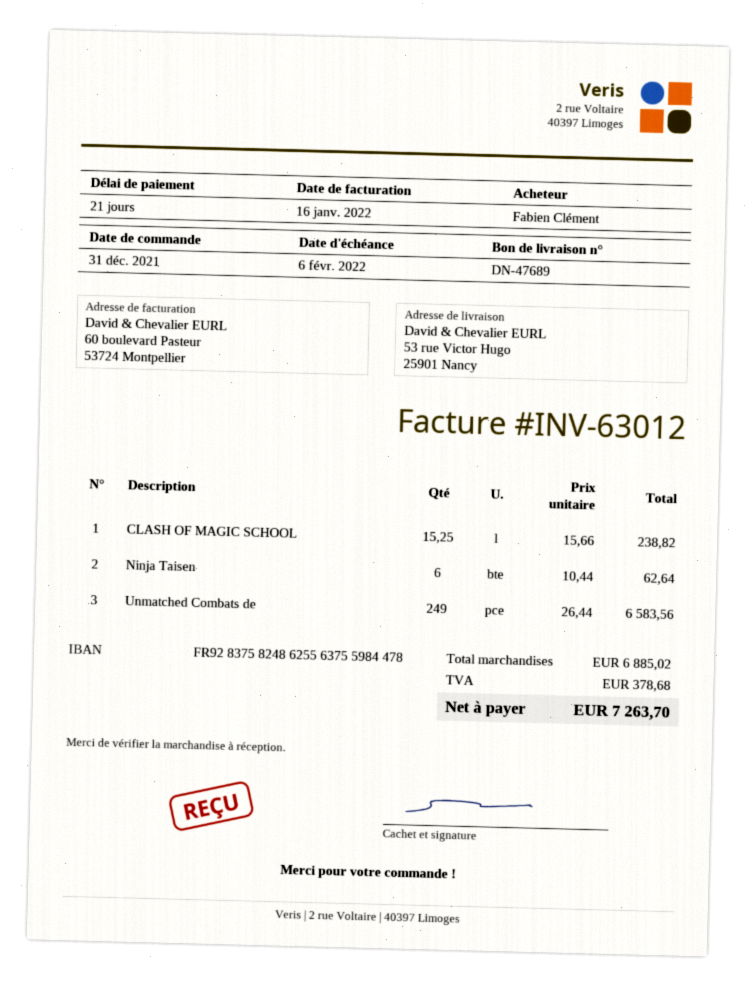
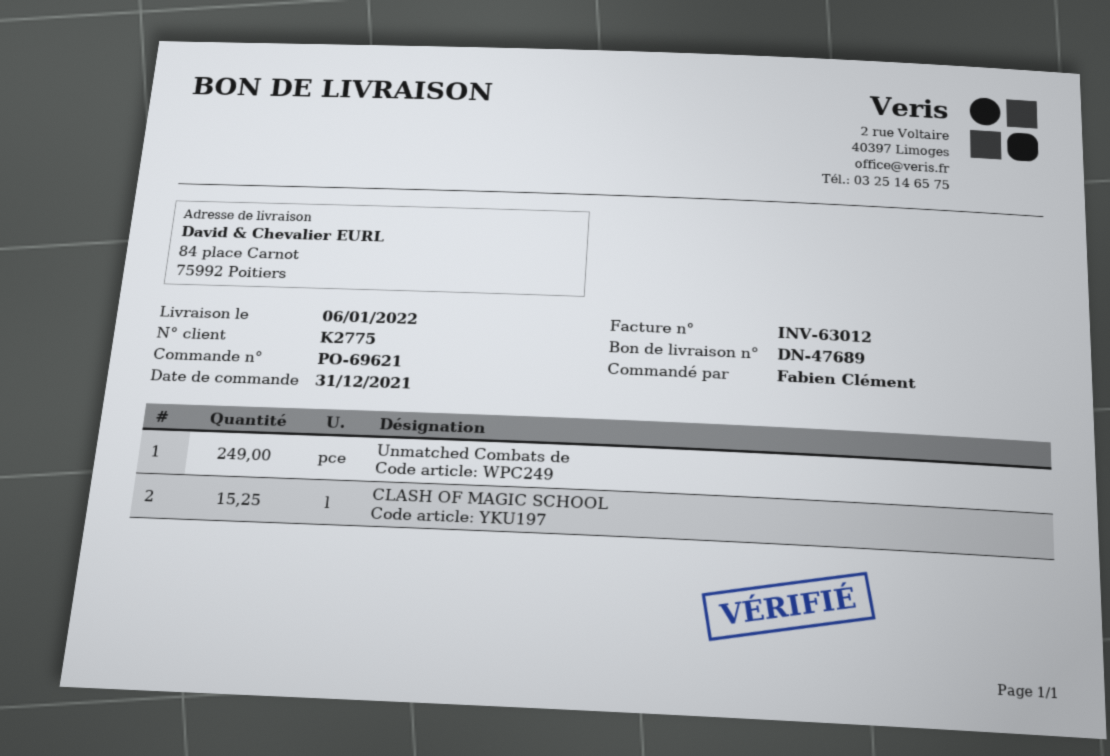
ship to: 53 rue Victor Hugo, 25901 Nancy -> 84 place Carnot, 75992 Poitiers
Ninja Taisen: 6 -> none

